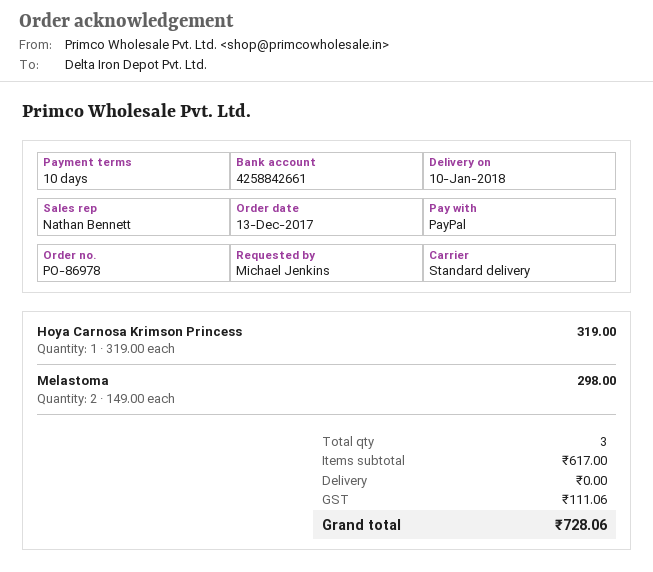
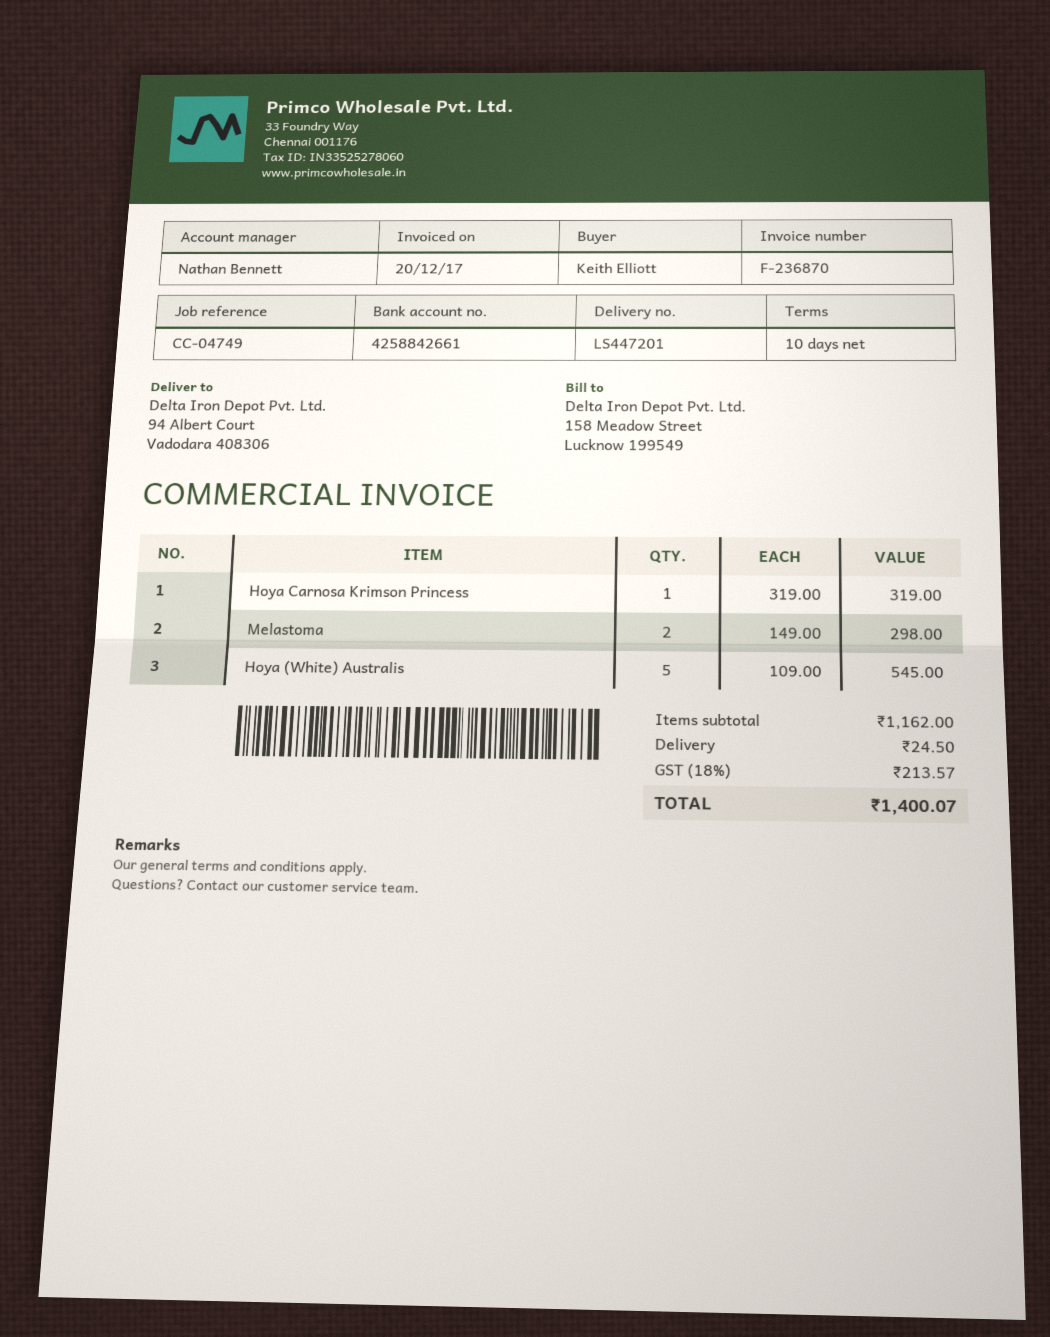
ordered by: Michael Jenkins -> Keith Elliott
Hoya (White) Australis: none -> 5 x 109.00 = 545.00
subtotal: 617.00 -> 1162.00
shipping: 0.00 -> 24.50
tax: 111.06 -> 213.57
total: 728.06 -> 1400.07

